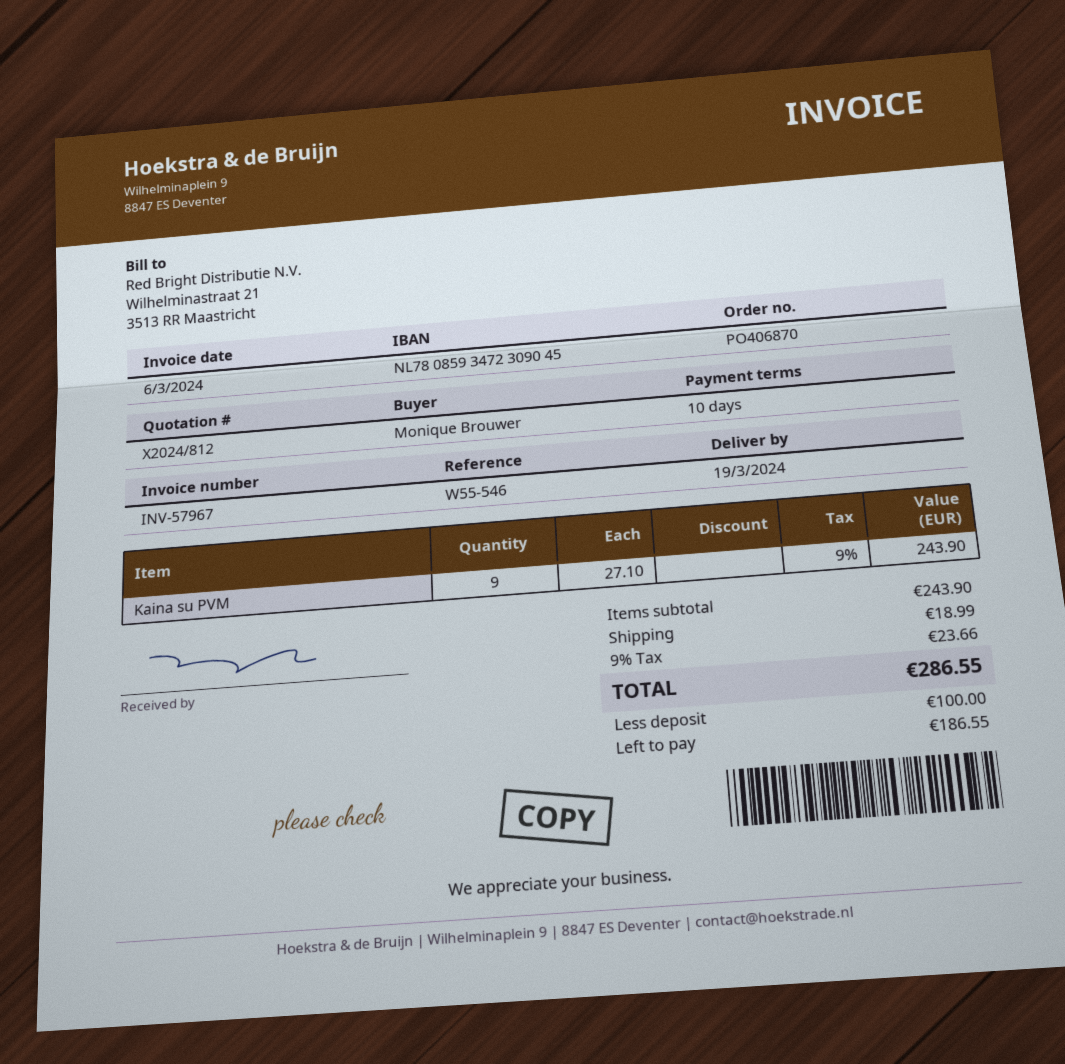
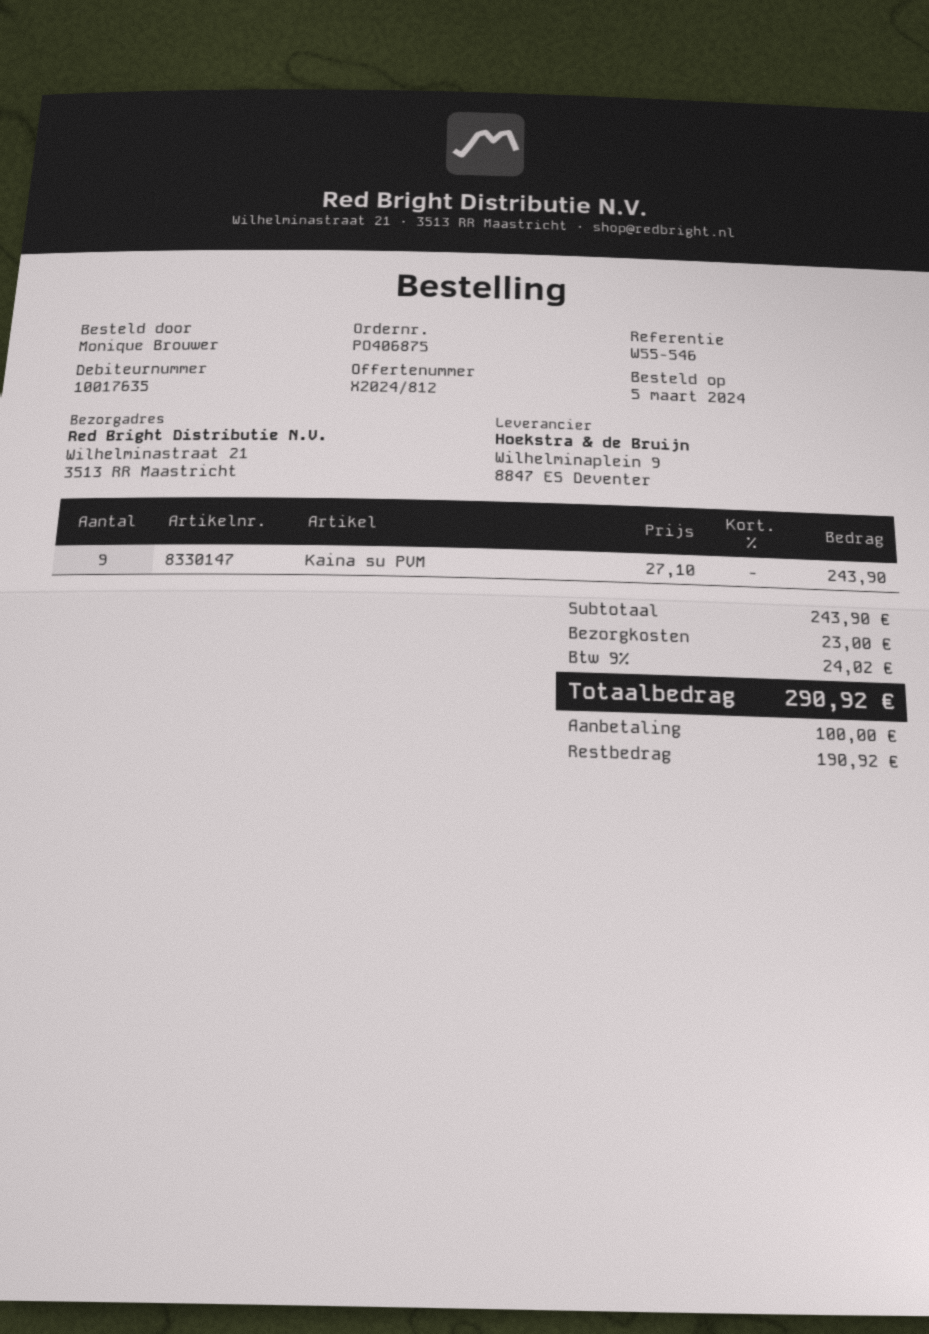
order number: PO406870 -> PO406875
shipping: 18.99 -> 23.00
tax: 9% = 23.66 -> 9% = 24.02
total: 286.55 -> 290.92
balance: 186.55 -> 190.92

